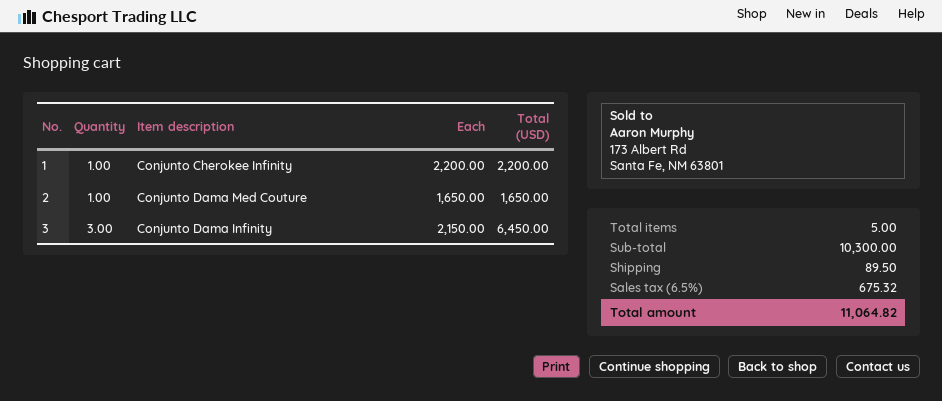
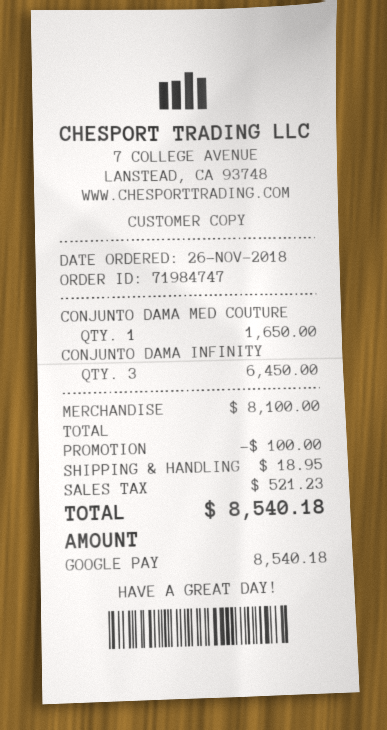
Conjunto Cherokee Infinity: 1 for 2200.00 -> none
subtotal: 10300.00 -> 8100.00
discount: none -> 100.00
shipping: 89.50 -> 18.95
tax: 675.32 -> 521.23
total: 11064.82 -> 8540.18

